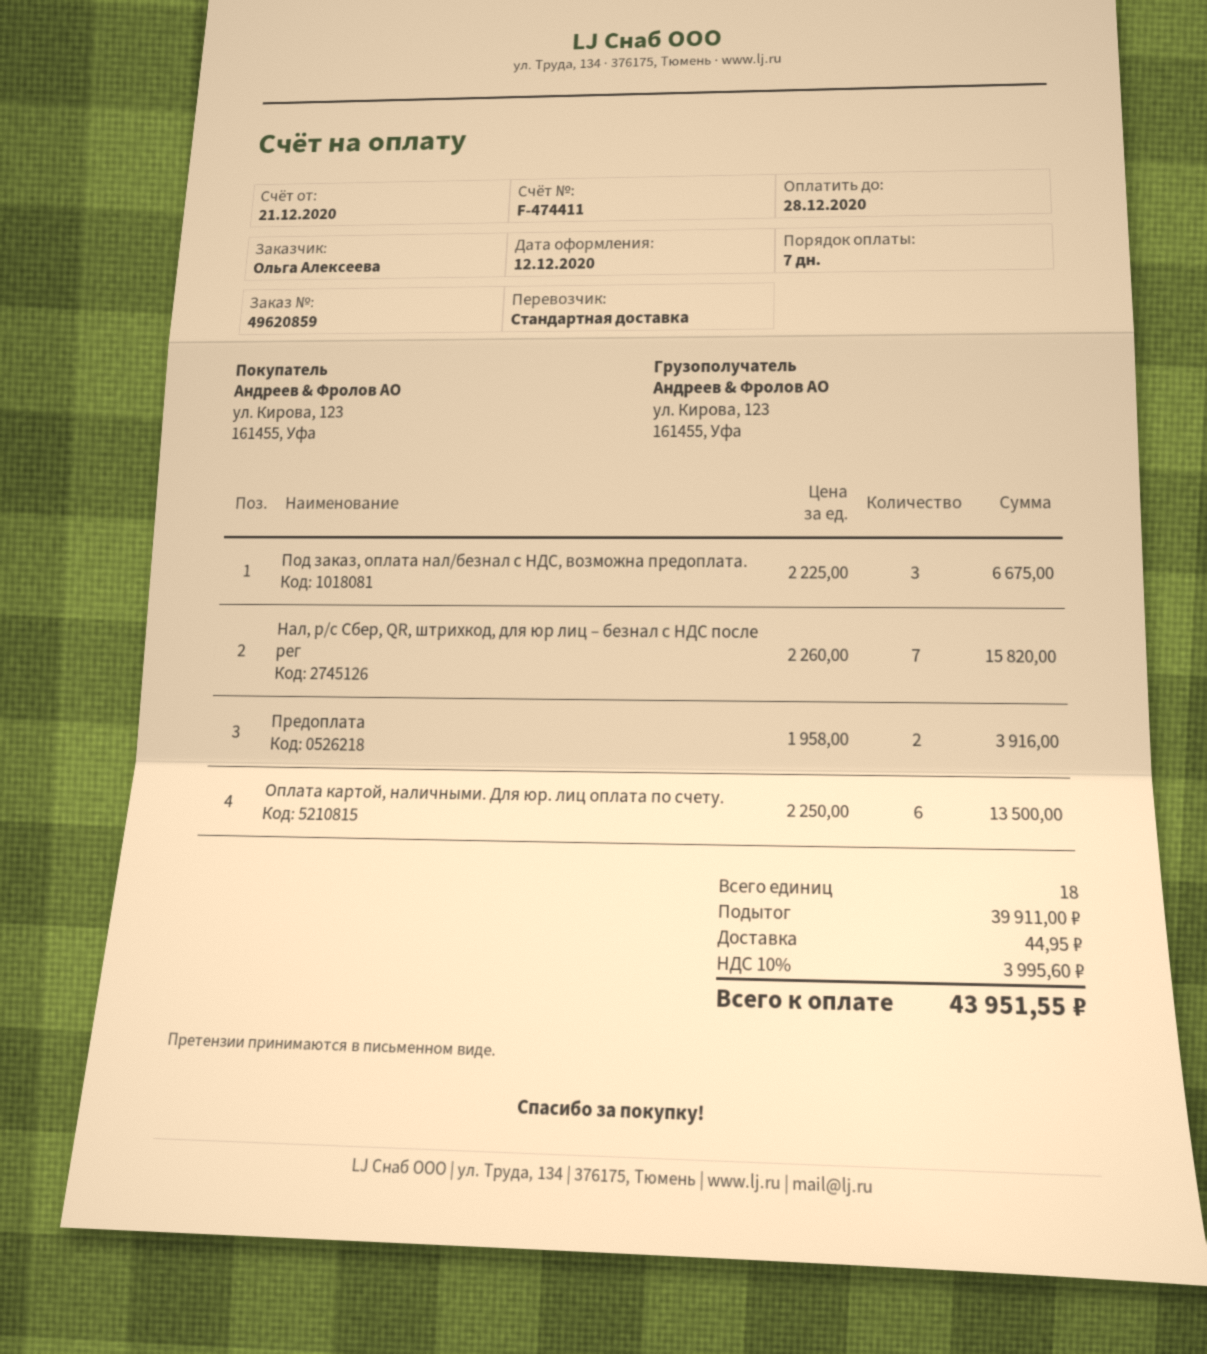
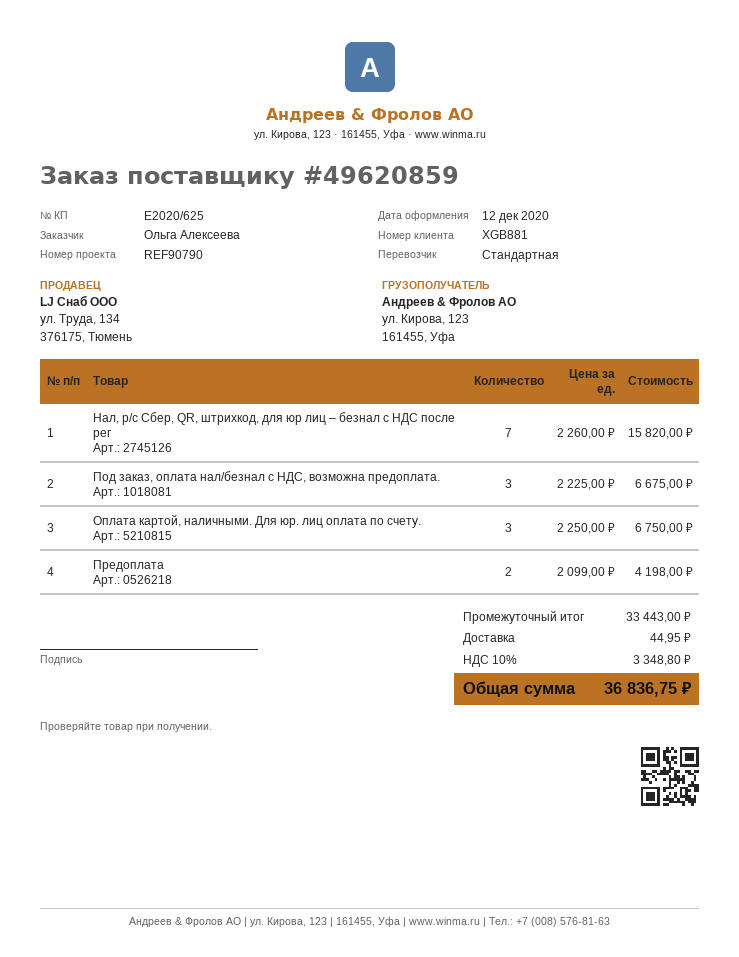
Предоплата: 2 x 1958.00 = 3916.00 -> 2 x 2099.00 = 4198.00
Оплата картой, наличными. Для юр. лиц оплата по счету.: 6 x 2250.00 = 13500.00 -> 3 x 2250.00 = 6750.00
subtotal: 39911.00 -> 33443.00
tax: 10% = 3995.60 -> 10% = 3348.80
total: 43951.55 -> 36836.75

